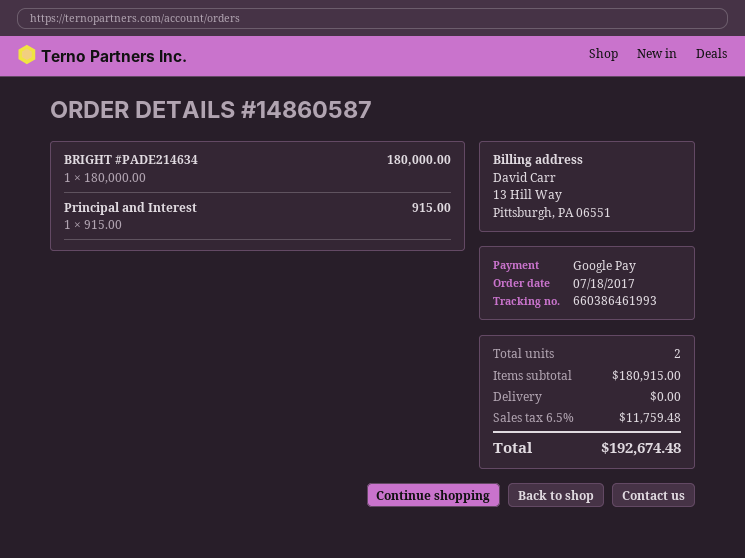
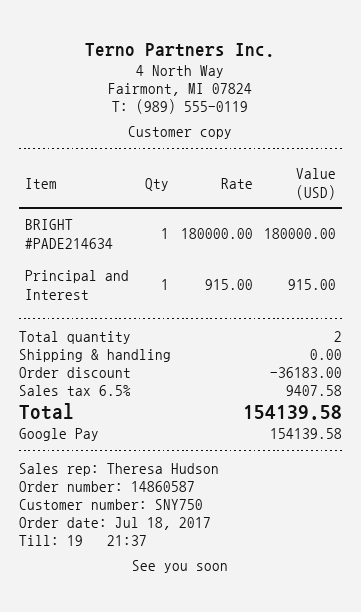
discount: none -> 36183.00
tax: 6.5% = 11759.48 -> 6.5% = 9407.58
total: 192674.48 -> 154139.58

